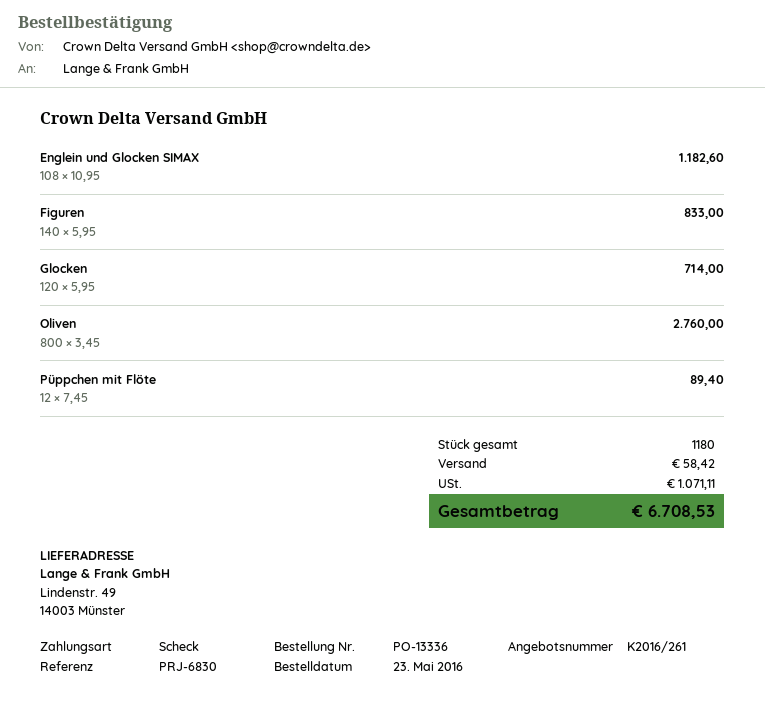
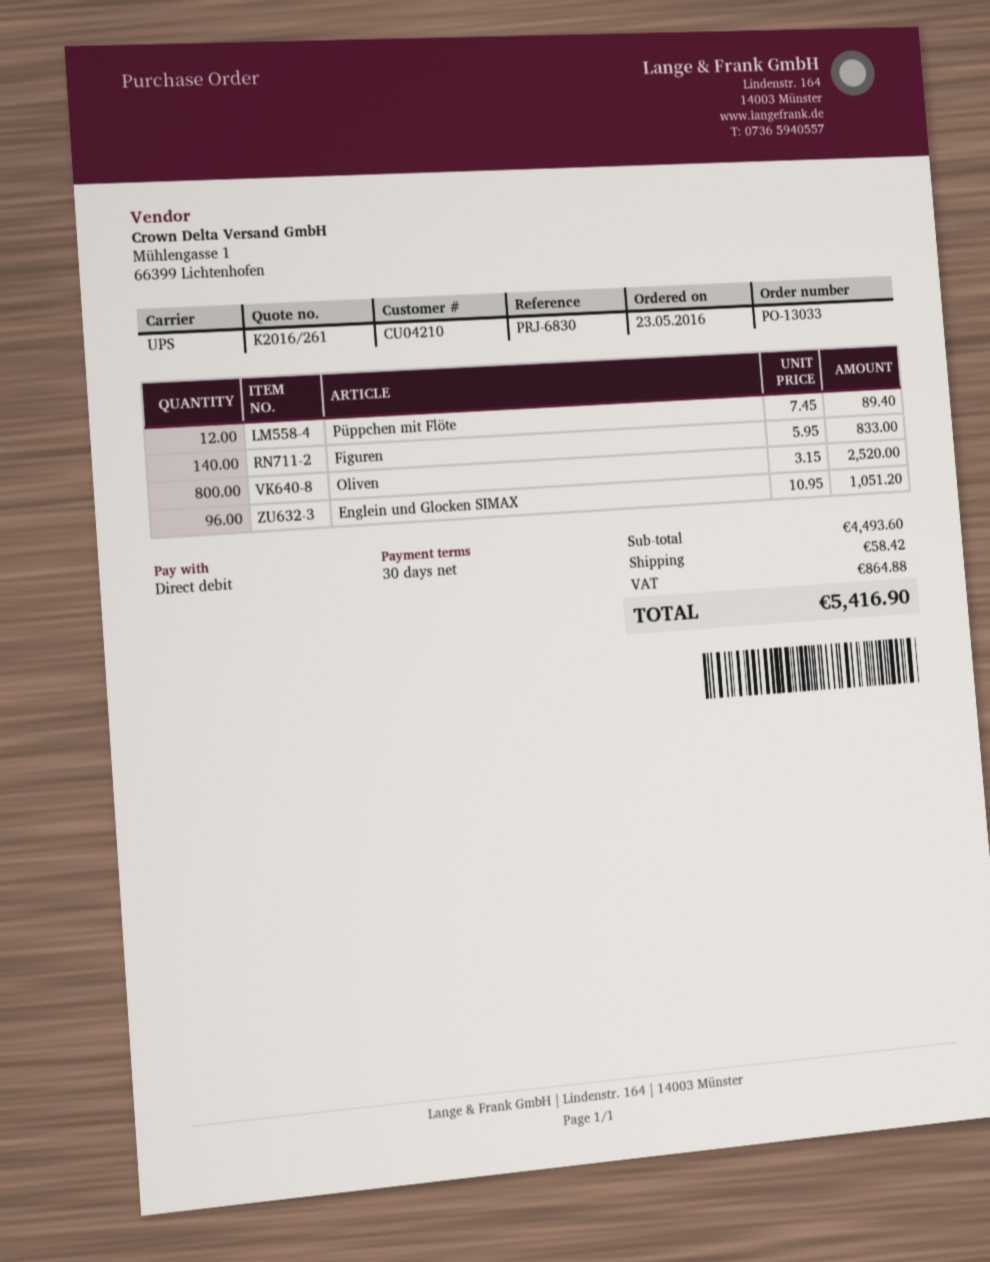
order number: PO-13336 -> PO-13033
payment method: cheque -> direct debit
Englein und Glocken SIMAX: 108 x 10.95 = 1182.60 -> 96 x 10.95 = 1051.20
Glocken: 120 x 5.95 = 714.00 -> none
Oliven: 800 x 3.45 = 2760.00 -> 800 x 3.15 = 2520.00
tax: 1071.11 -> 864.88
total: 6708.53 -> 5416.90

